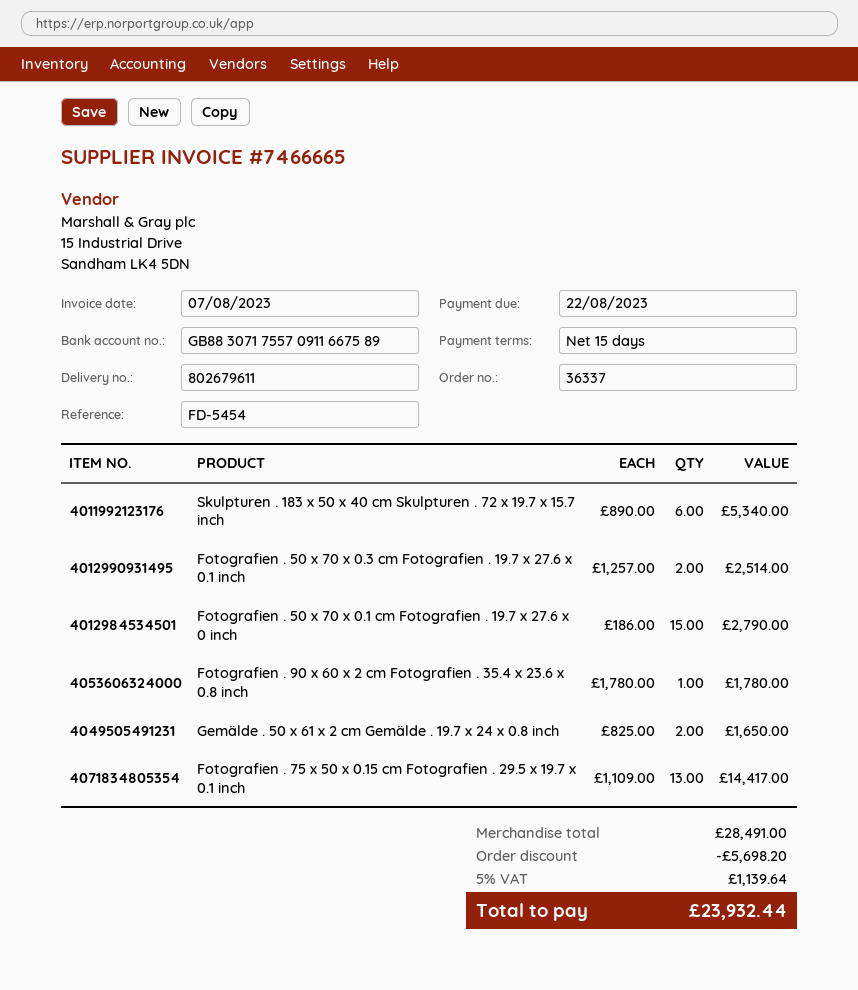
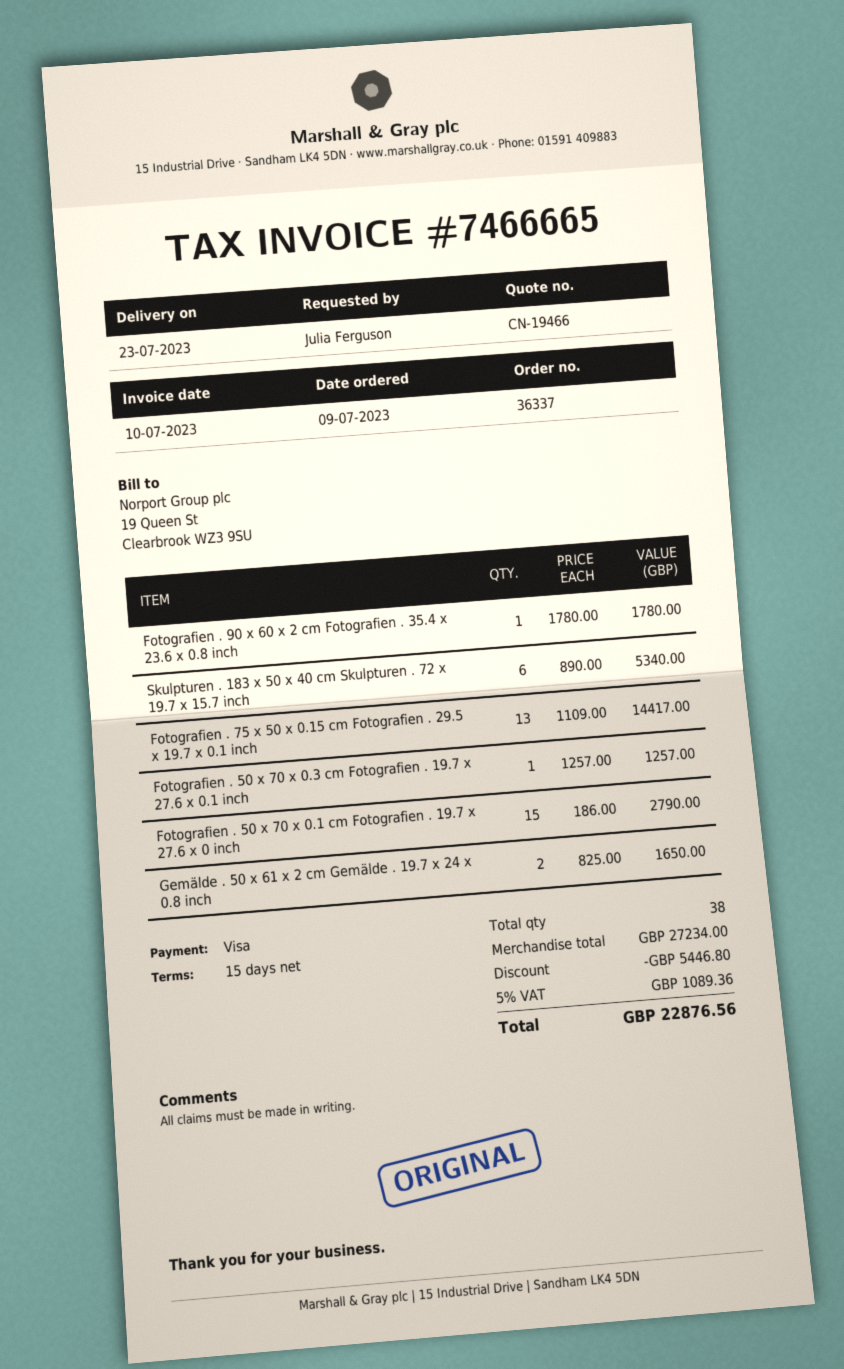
invoice date: 2023-08-07 -> 2023-07-10
Fotografien . 50 x 70 x 0.3 cm Fotografien . 19.7 x 27.6 x 0.1 inch: 2 x 1257.00 = 2514.00 -> 1 x 1257.00 = 1257.00
subtotal: 28491.00 -> 27234.00
discount: 5698.20 -> 5446.80
tax: 5% = 1139.64 -> 5% = 1089.36
total: 23932.44 -> 22876.56

